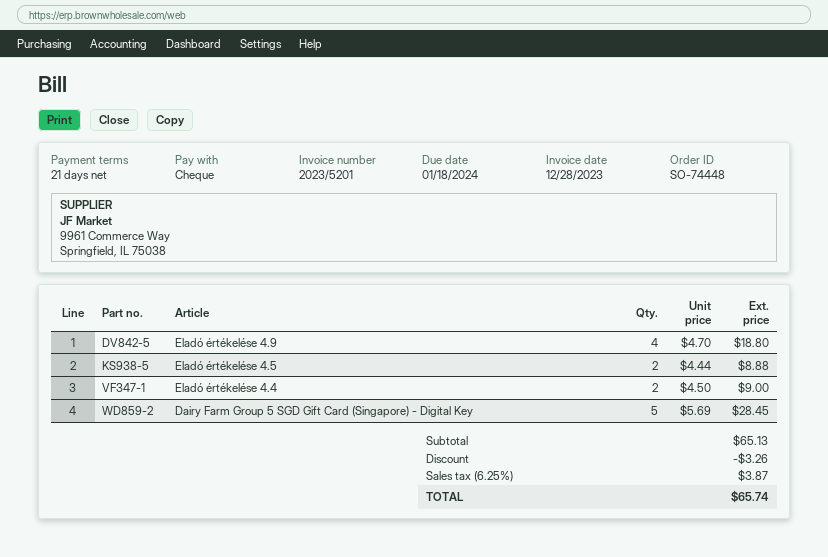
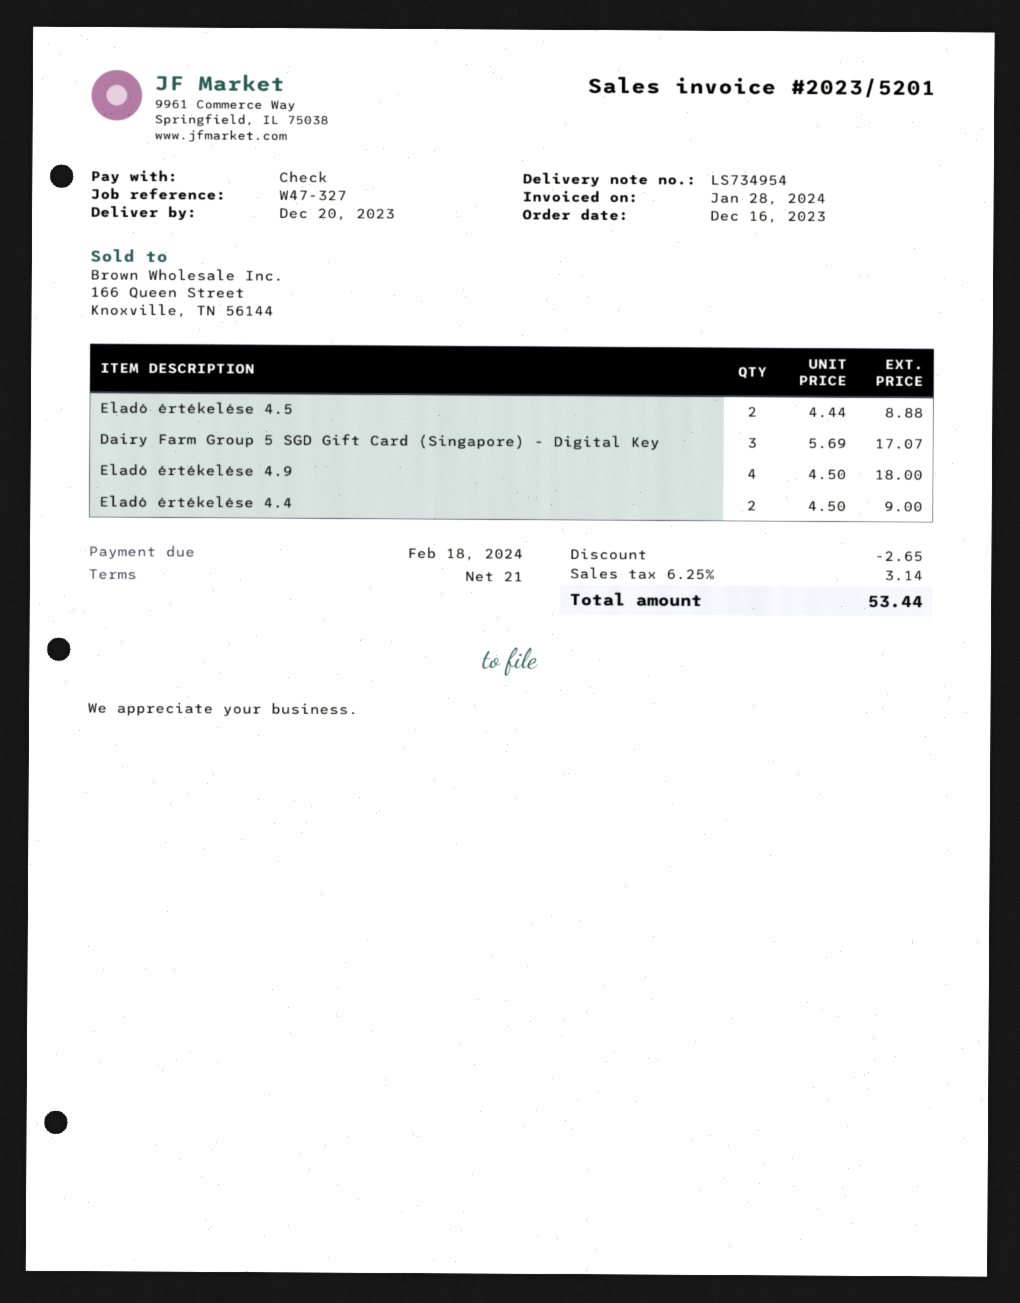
invoice date: 2023-12-28 -> 2024-01-28
due date: 2024-01-18 -> 2024-02-18
Eladó értékelése 4.9: 4 x 4.70 = 18.80 -> 4 x 4.50 = 18.00
Dairy Farm Group 5 SGD Gift Card (Singapore) - Digital Key: 5 x 5.69 = 28.45 -> 3 x 5.69 = 17.07
discount: 3.26 -> 2.65
tax: 6.25% = 3.87 -> 6.25% = 3.14
total: 65.74 -> 53.44

